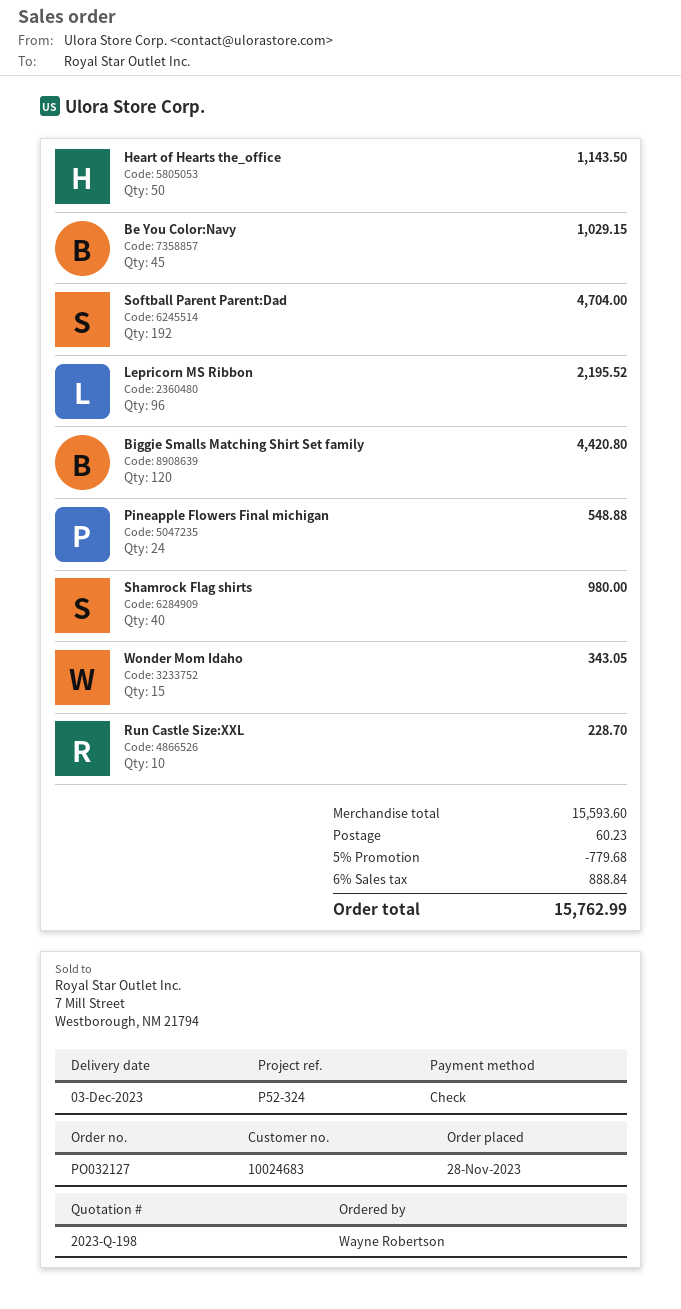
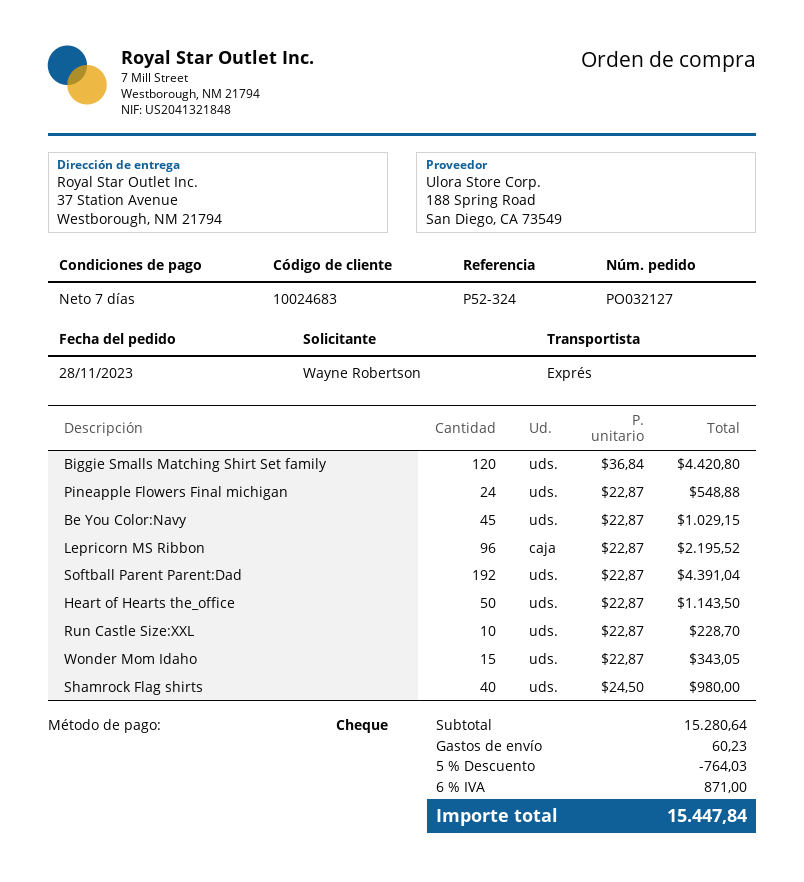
Softball Parent Parent:Dad: 192 for 4704.00 -> 192 for 4391.04
subtotal: 15593.60 -> 15280.64
discount: 5% = 779.68 -> 5% = 764.03
tax: 6% = 888.84 -> 6% = 871.00
total: 15762.99 -> 15447.84

